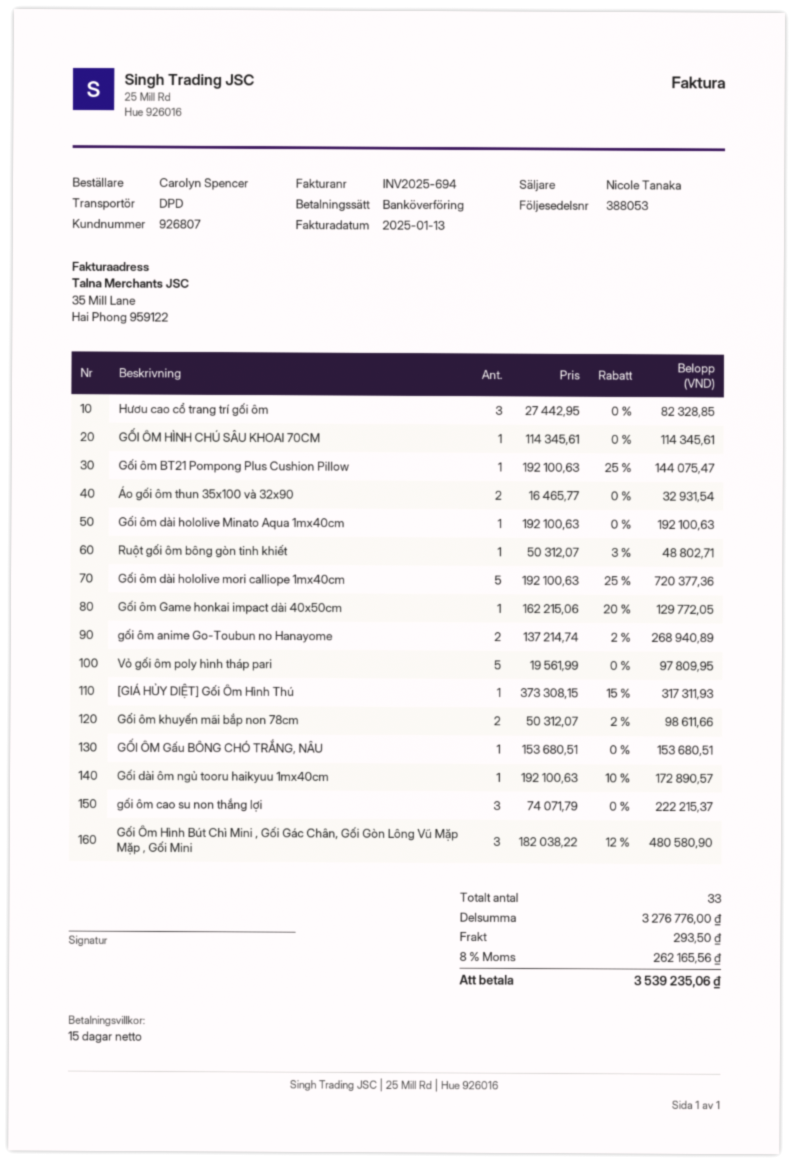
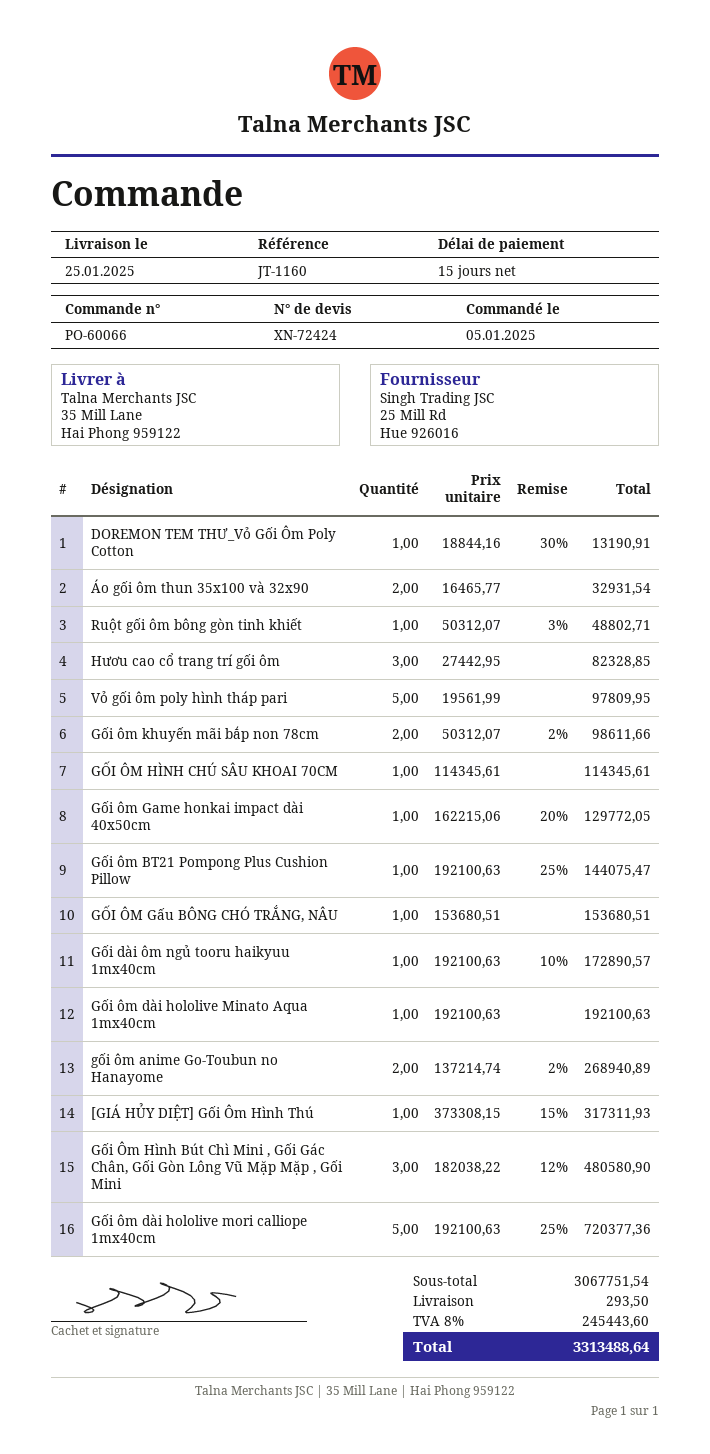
gối ôm cao su non thắng lợi: 3 x 74071.79 = 222215.37 -> none
DOREMON TEM THƯ_Vỏ Gối Ôm Poly Cotton: none -> 1 x 18844.16 - 30% = 13190.91
subtotal: 3276776.00 -> 3067751.54
tax: 8% = 262165.56 -> 8% = 245443.60
total: 3539235.06 -> 3313488.64

